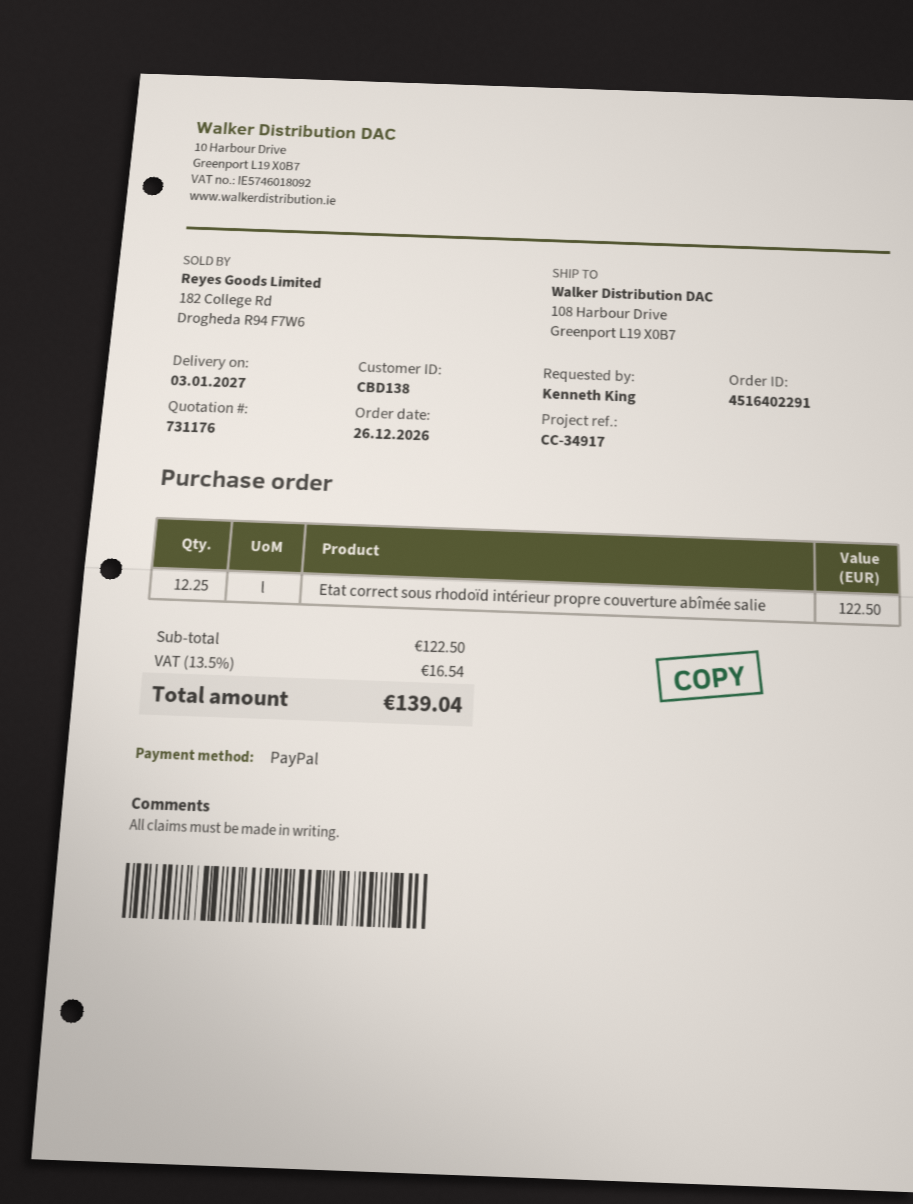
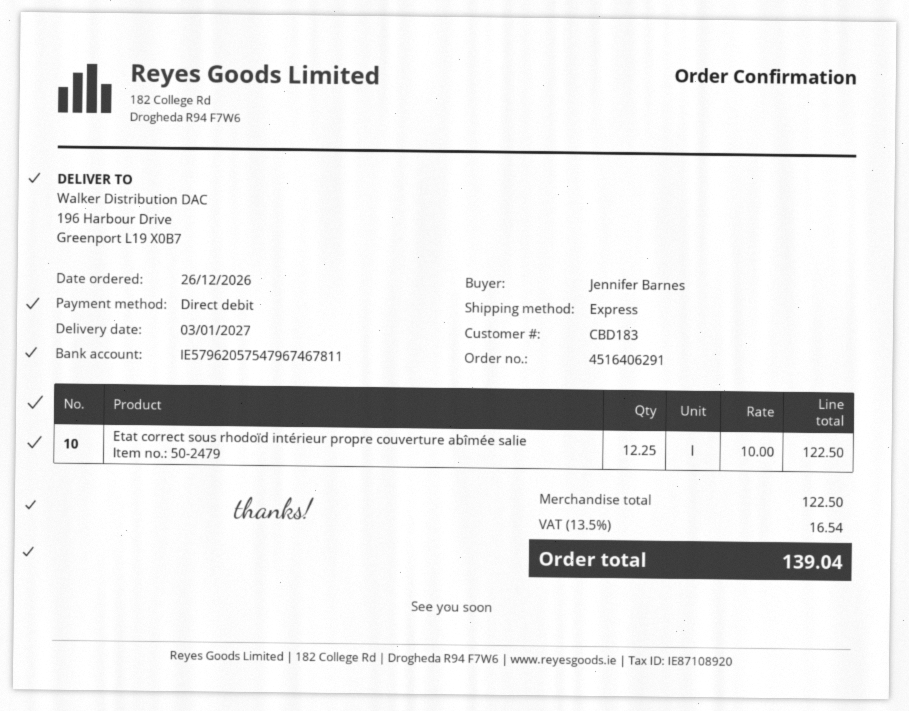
order number: 4516402291 -> 4516406291
customer number: CBD138 -> CBD183
ordered by: Kenneth King -> Jennifer Barnes
payment method: PayPal -> direct debit
ship to: 108 Harbour Drive, Greenport L19 X0B7 -> 196 Harbour Drive, Greenport L19 X0B7

